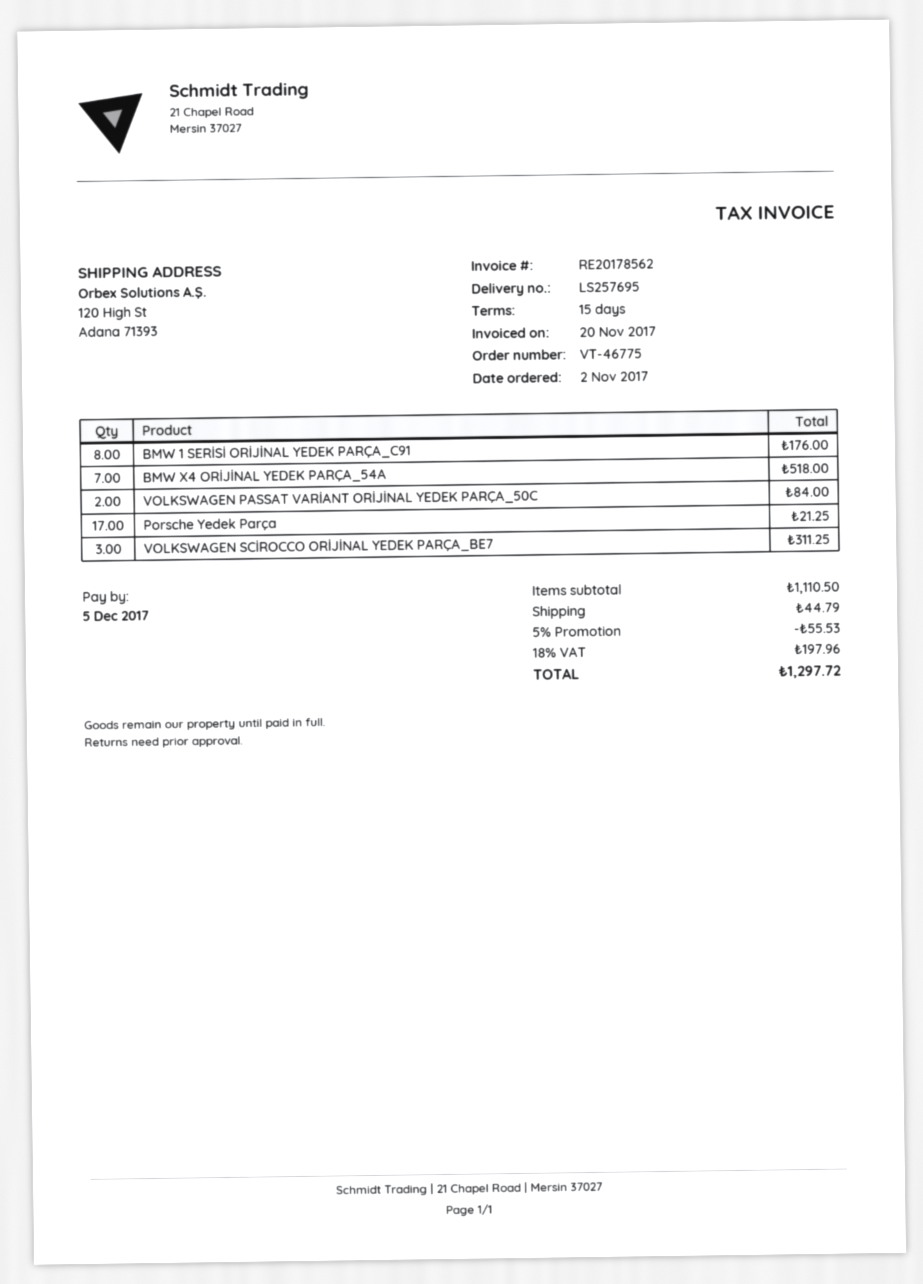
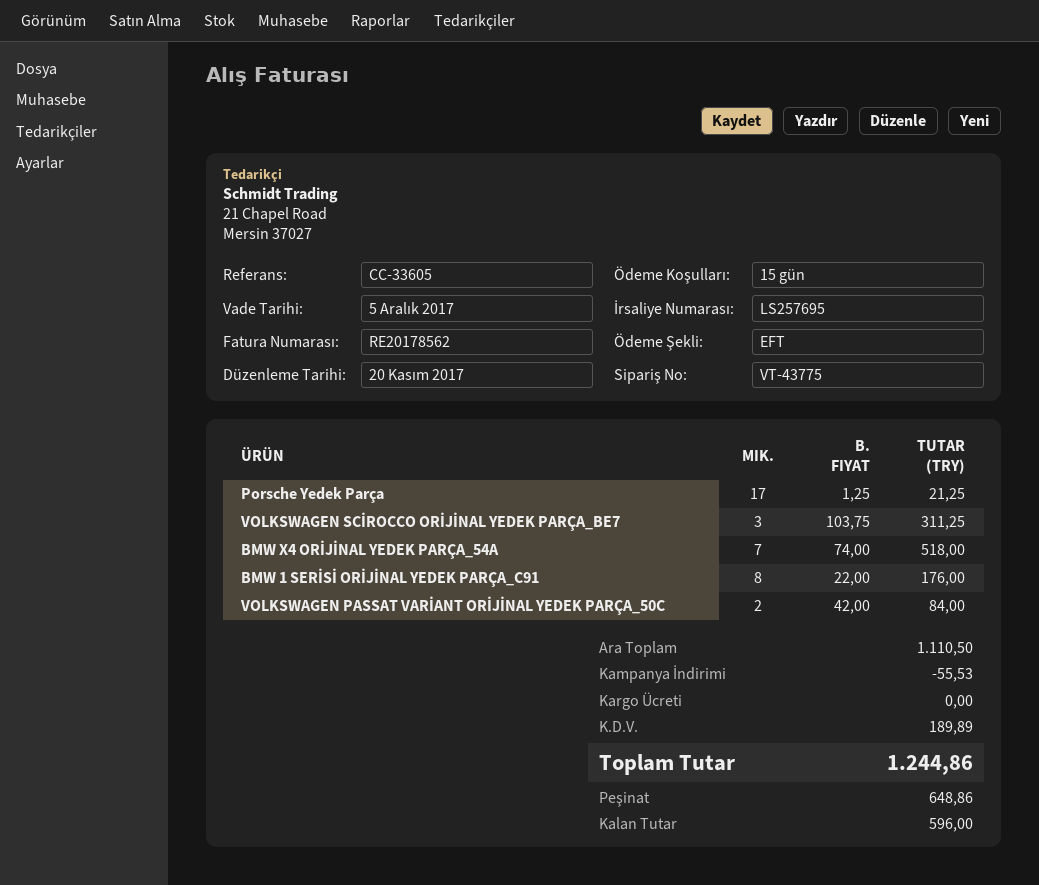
order number: VT-46775 -> VT-43775
shipping: 44.79 -> 0.00
tax: 197.96 -> 189.89
total: 1297.72 -> 1244.86

